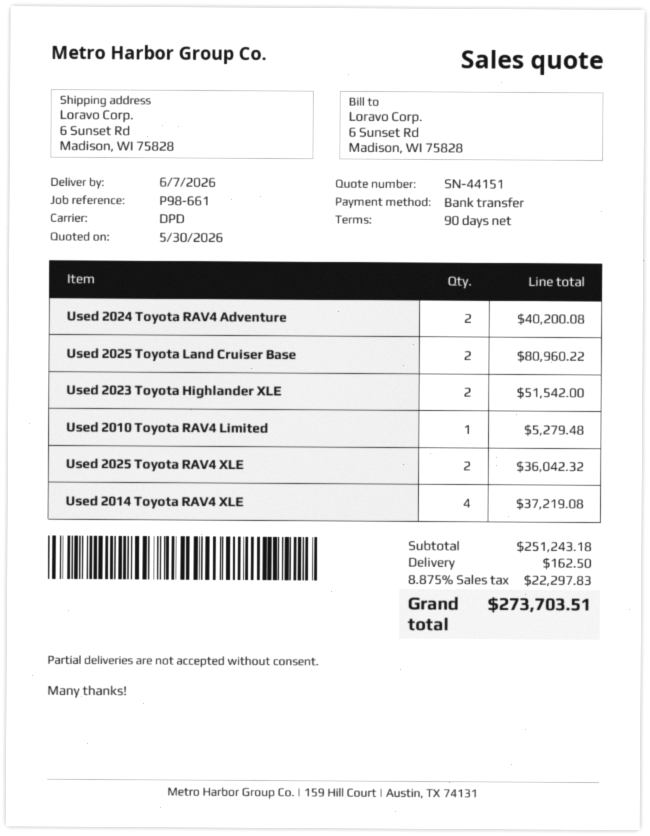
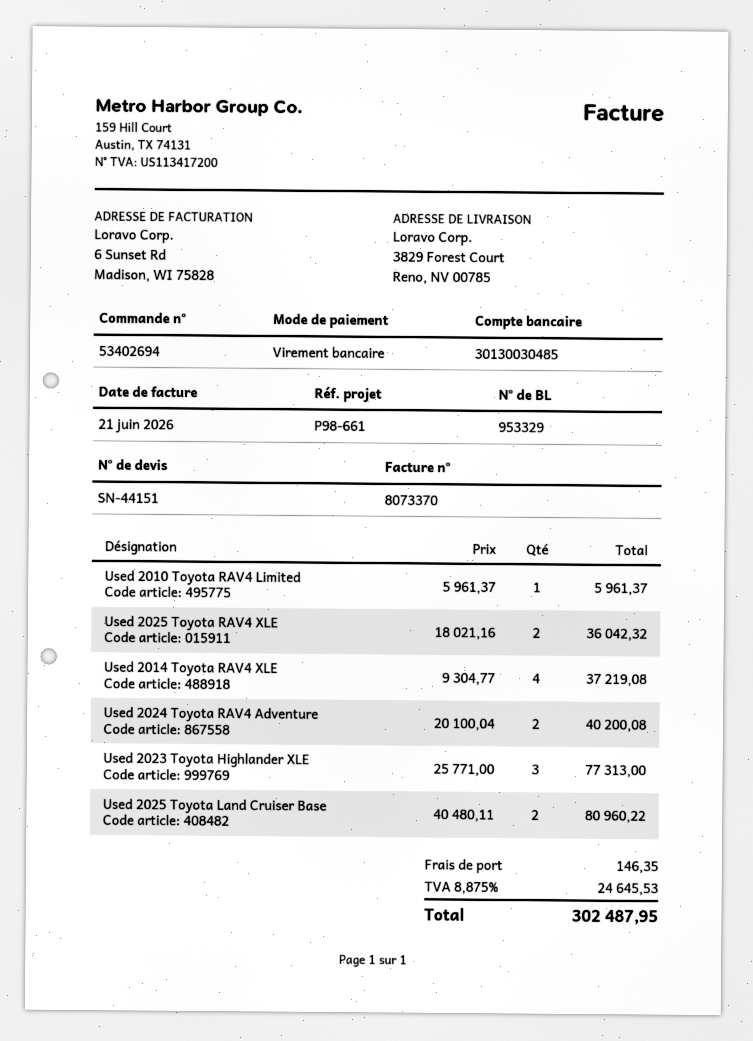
ship to: 6 Sunset Rd, Madison, WI 75828 -> 3829 Forest Court, Reno, NV 00785
Used 2023 Toyota Highlander XLE: 2 for 51542.00 -> 3 for 77313.00
Used 2010 Toyota RAV4 Limited: 1 for 5279.48 -> 1 for 5961.37
shipping: 162.50 -> 146.35
tax: 8.875% = 22297.83 -> 8.875% = 24645.53
total: 273703.51 -> 302487.95

